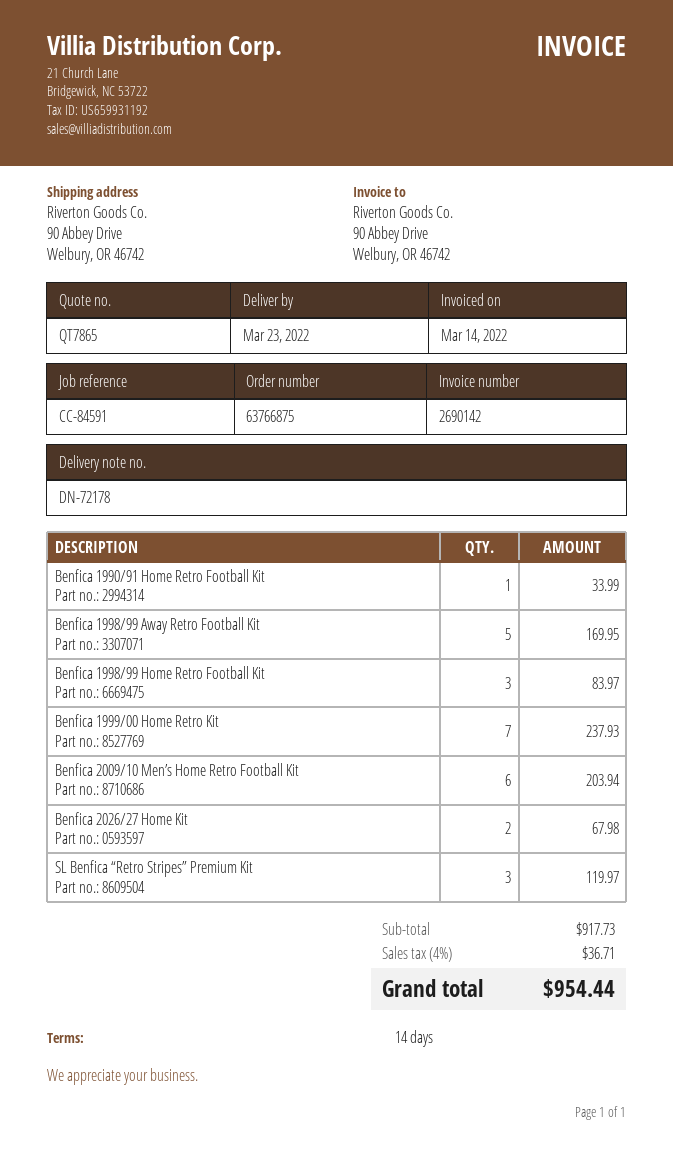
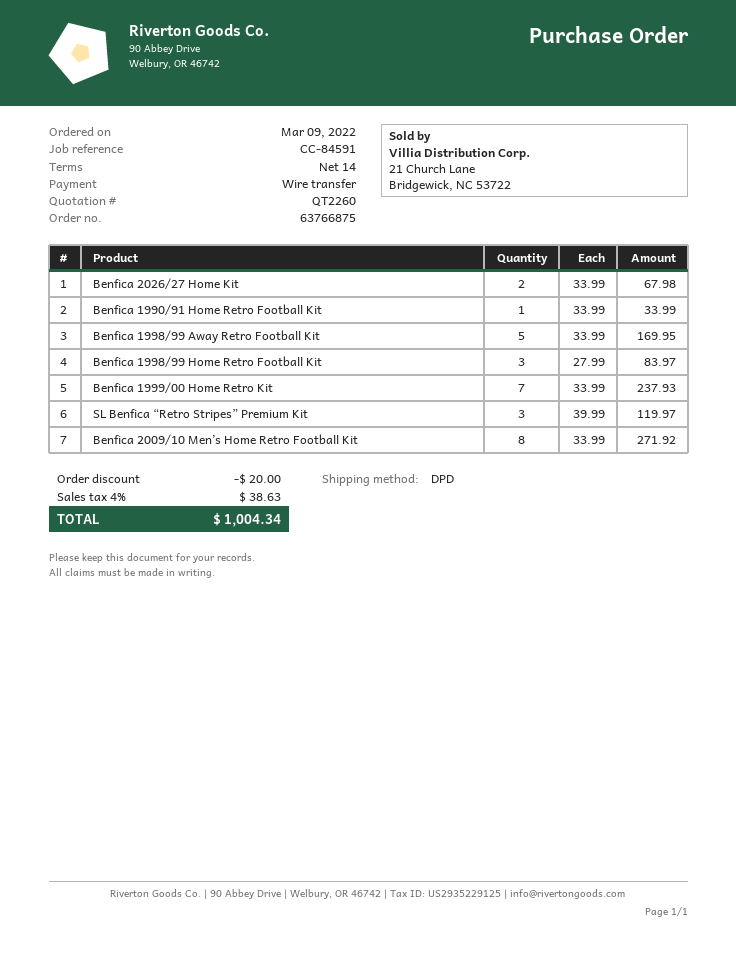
quote number: QT7865 -> QT2260
Benfica 2009/10 Men’s Home Retro Football Kit: 6 for 203.94 -> 8 for 271.92
discount: none -> 20.00
tax: 4% = 36.71 -> 4% = 38.63
total: 954.44 -> 1004.34

